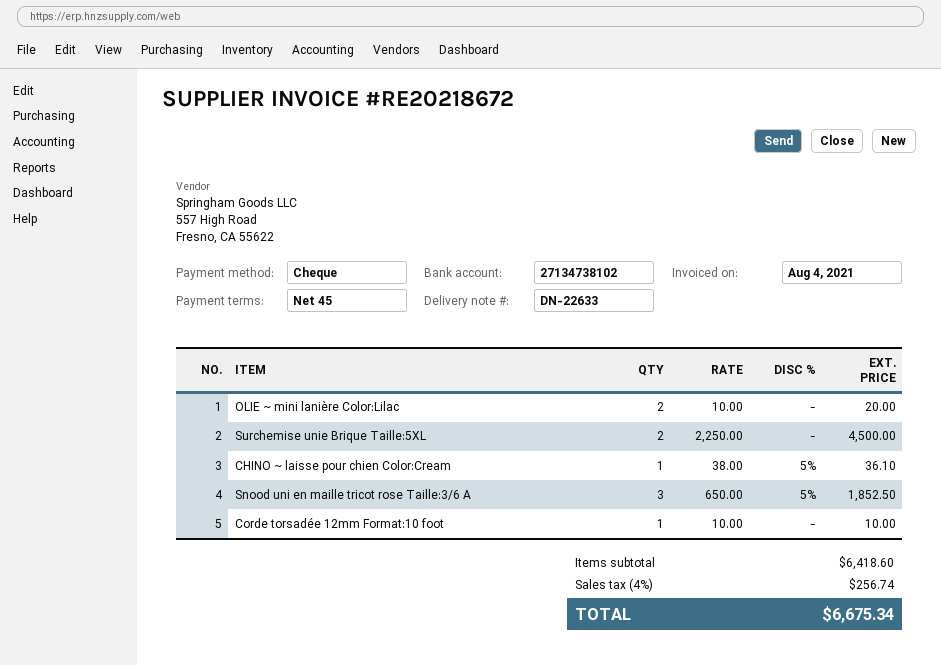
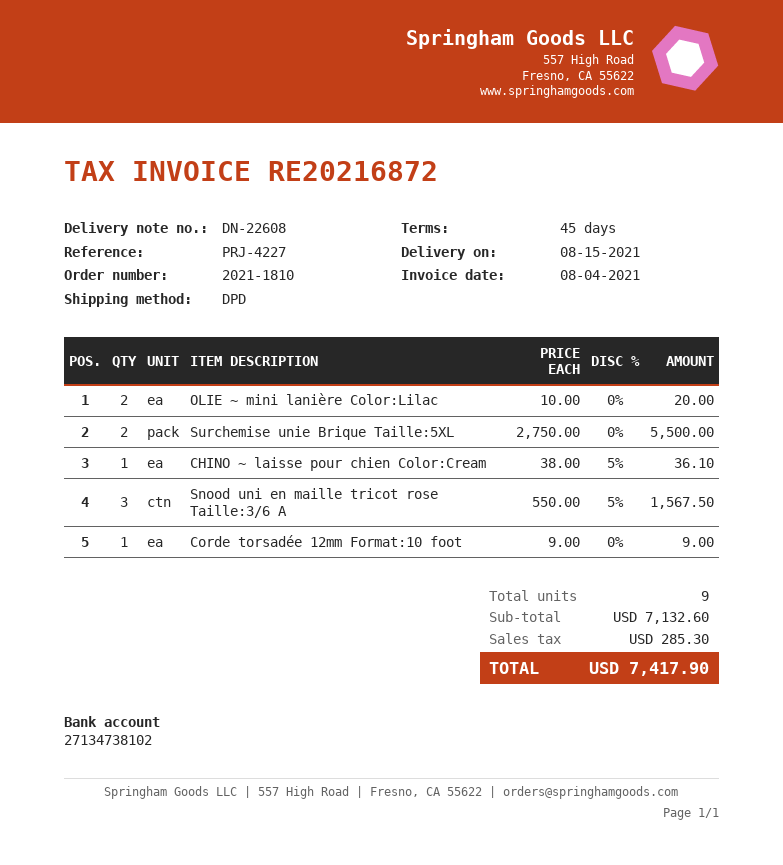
delivery note number: DN-22633 -> DN-22608
invoice number: RE20218672 -> RE20216872
Surchemise unie Brique Taille:5XL: 2 x 2250.00 = 4500.00 -> 2 x 2750.00 = 5500.00
Snood uni en maille tricot rose Taille:3/6 A: 3 x 650.00 - 5% = 1852.50 -> 3 x 550.00 - 5% = 1567.50
Corde torsadée 12mm Format:10 foot: 1 x 10.00 = 10.00 -> 1 x 9.00 = 9.00
subtotal: 6418.60 -> 7132.60
tax: 256.74 -> 285.30
total: 6675.34 -> 7417.90

